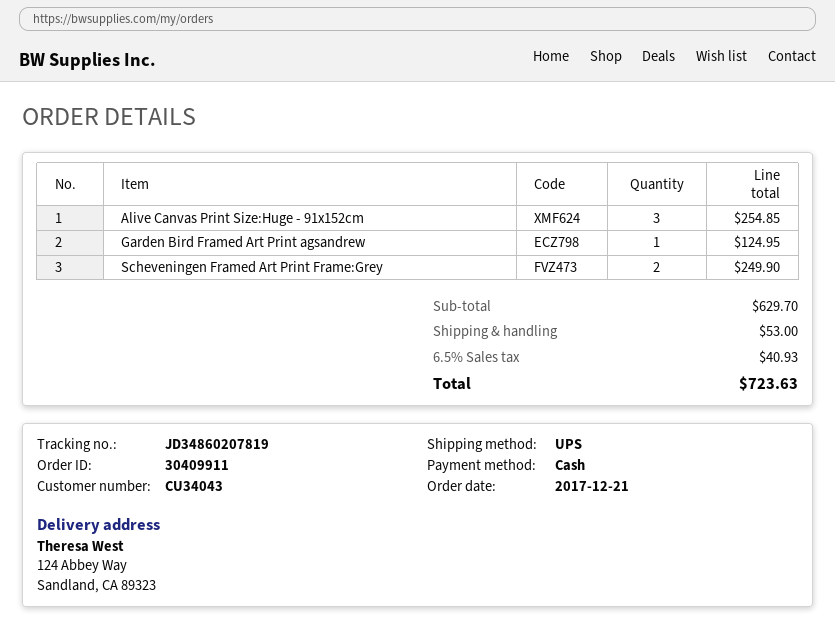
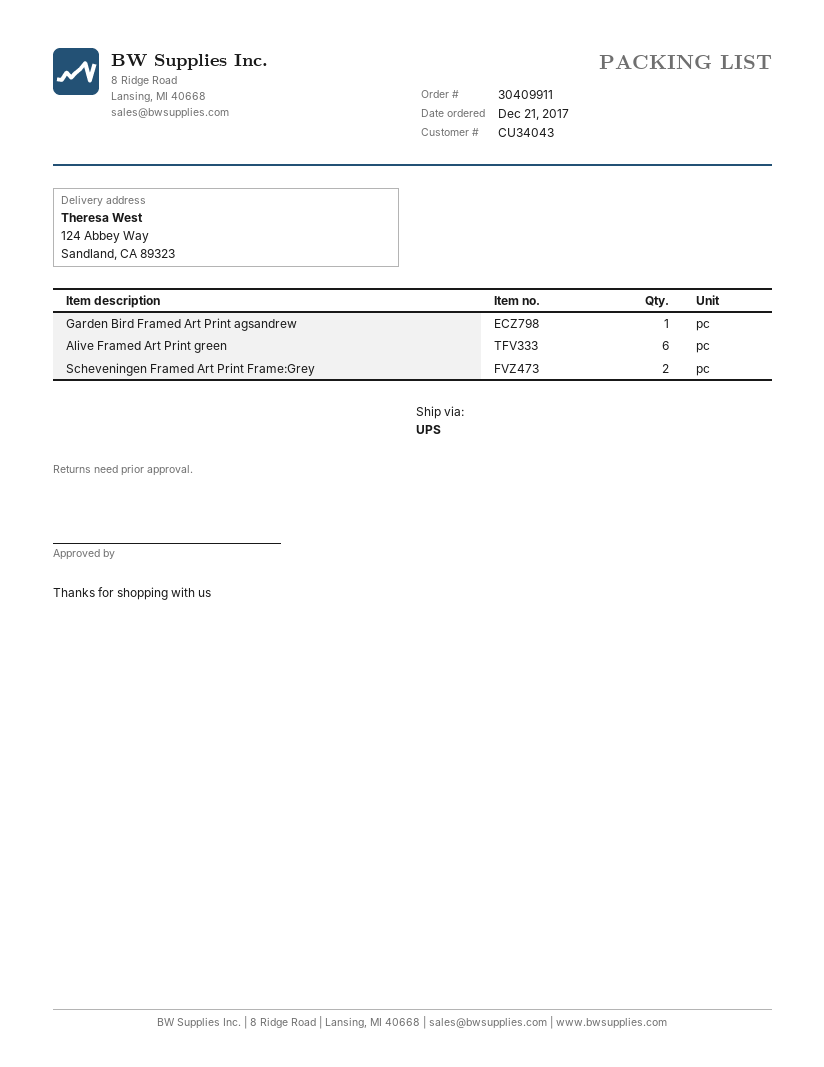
Alive Canvas Print Size:Huge - 91x152cm: 3 -> none
Alive Framed Art Print green: none -> 6

